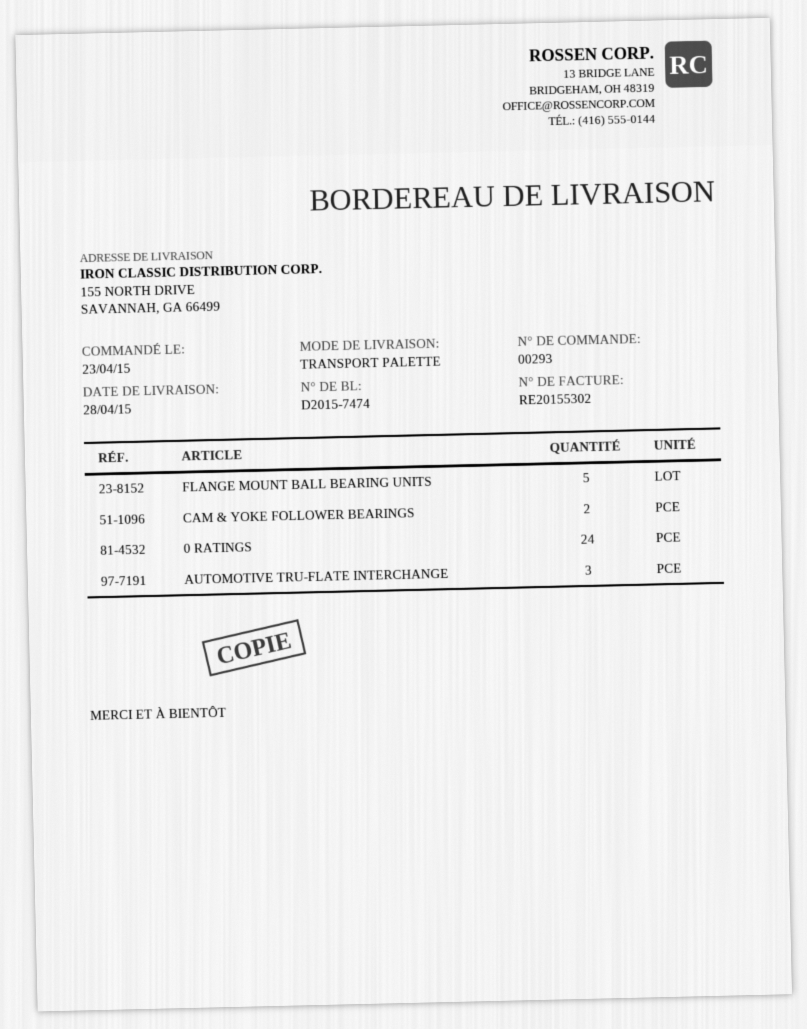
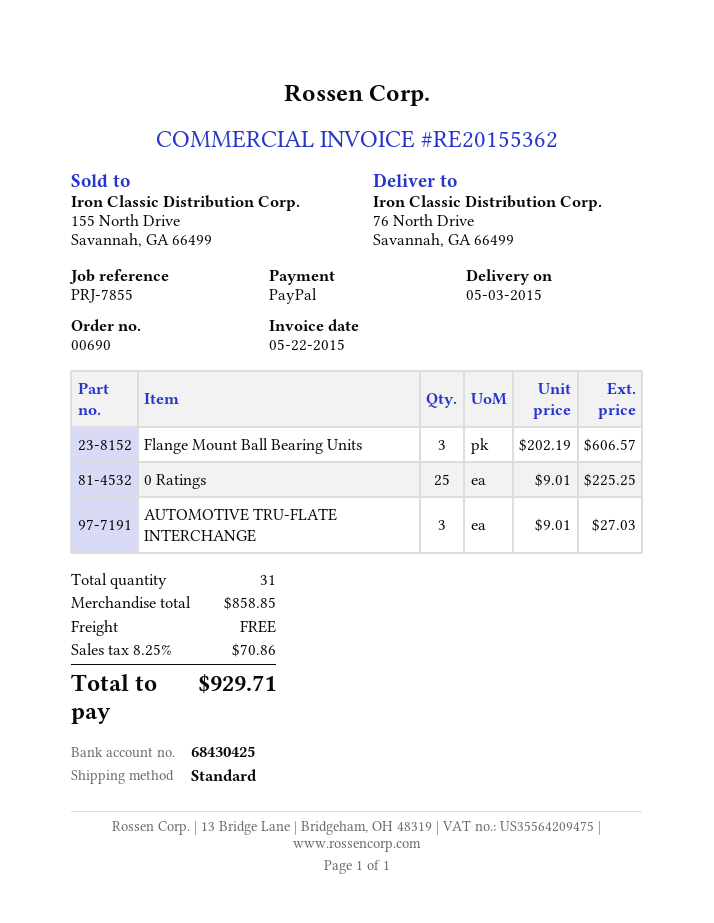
order number: 00293 -> 00690
delivery date: 2015-04-28 -> 2015-05-03
invoice number: RE20155302 -> RE20155362
shipping method: pallet freight -> standard
ship to: 155 NORTH DRIVE, SAVANNAH, GA 66499 -> 76 North Drive, Savannah, GA 66499
FLANGE MOUNT BALL BEARING UNITS: 5 -> 3
CAM & YOKE FOLLOWER BEARINGS: 2 -> none
0 RATINGS: 24 -> 25

